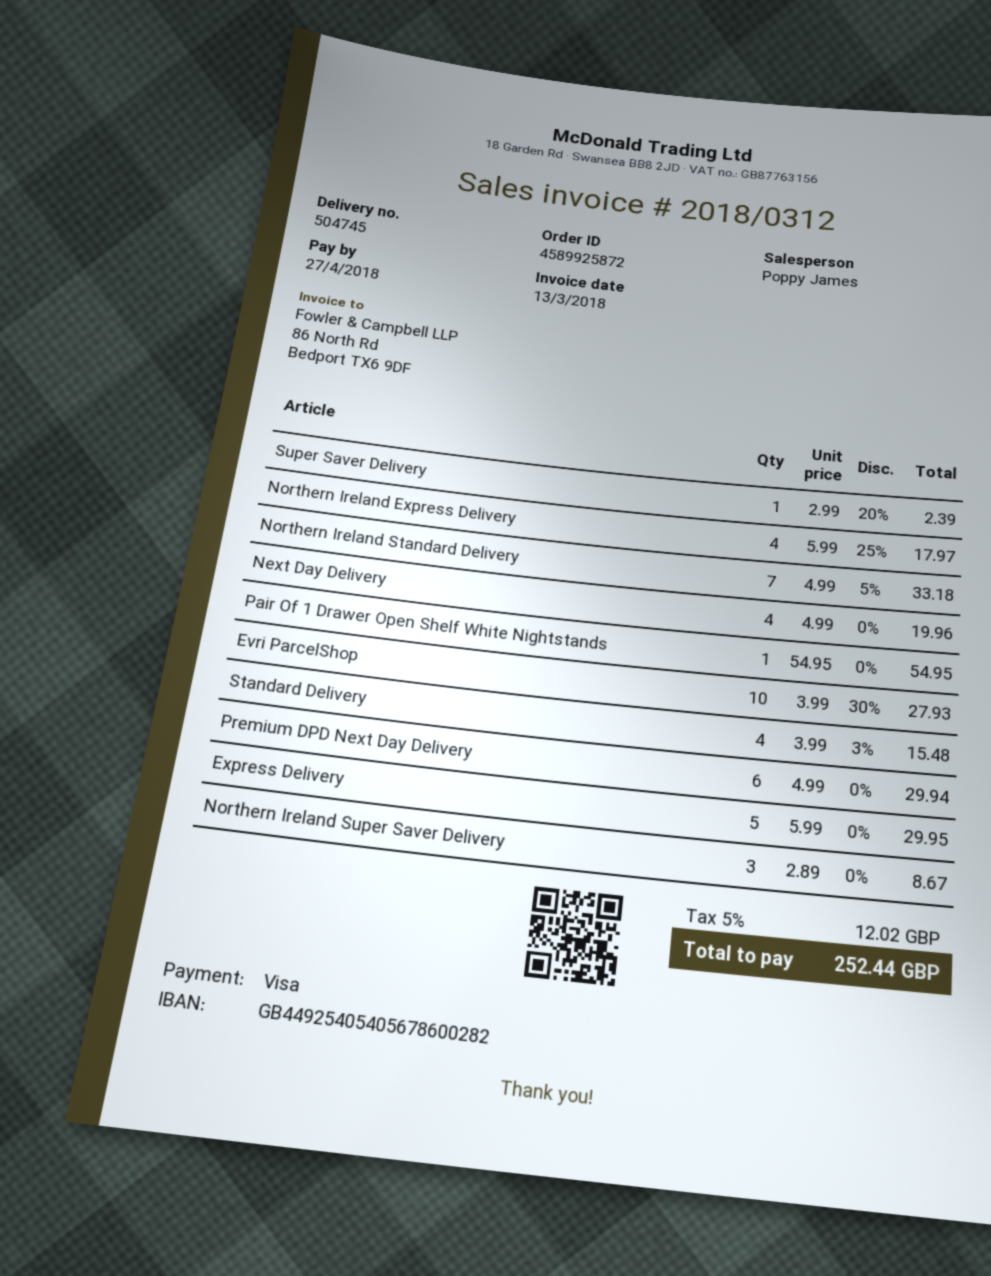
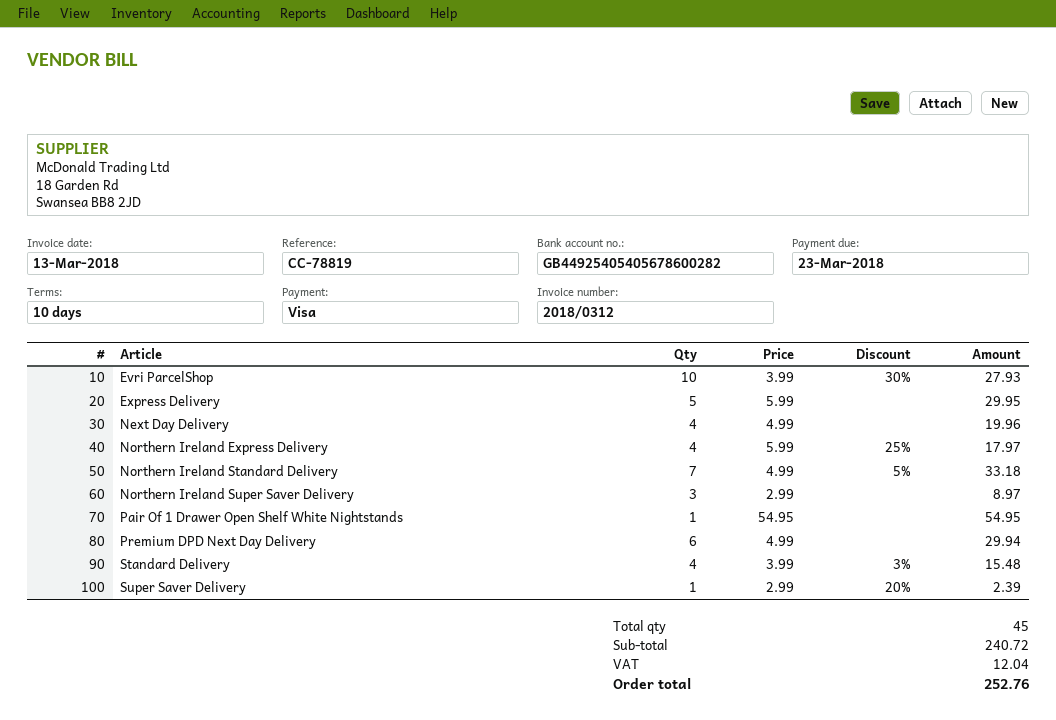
due date: 2018-04-27 -> 2018-03-23
Northern Ireland Super Saver Delivery: 3 x 2.89 = 8.67 -> 3 x 2.99 = 8.97
tax: 12.02 -> 12.04
total: 252.44 -> 252.76

